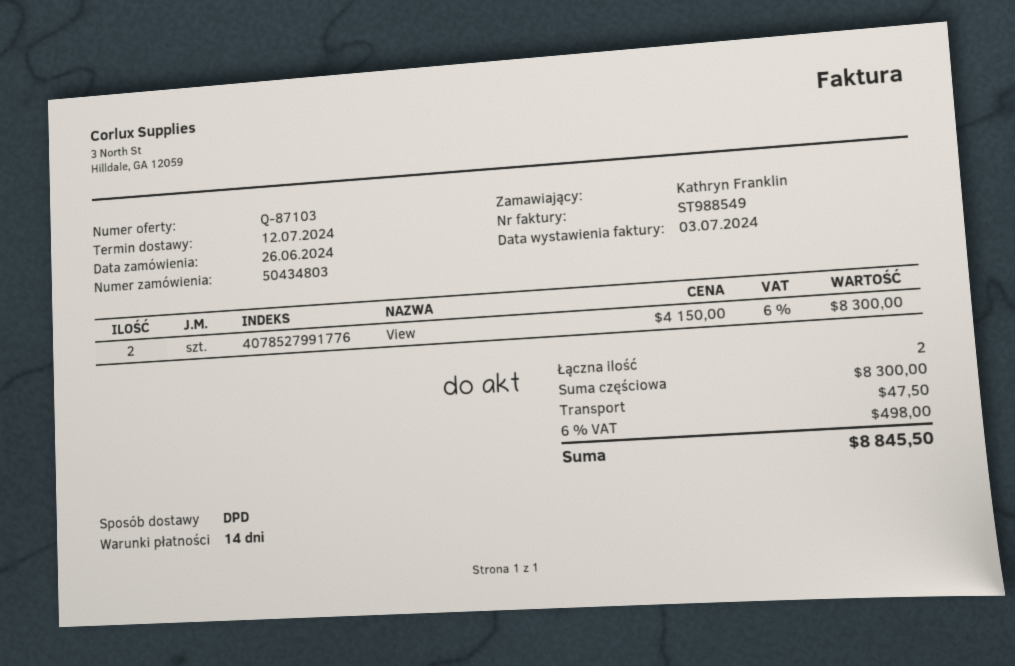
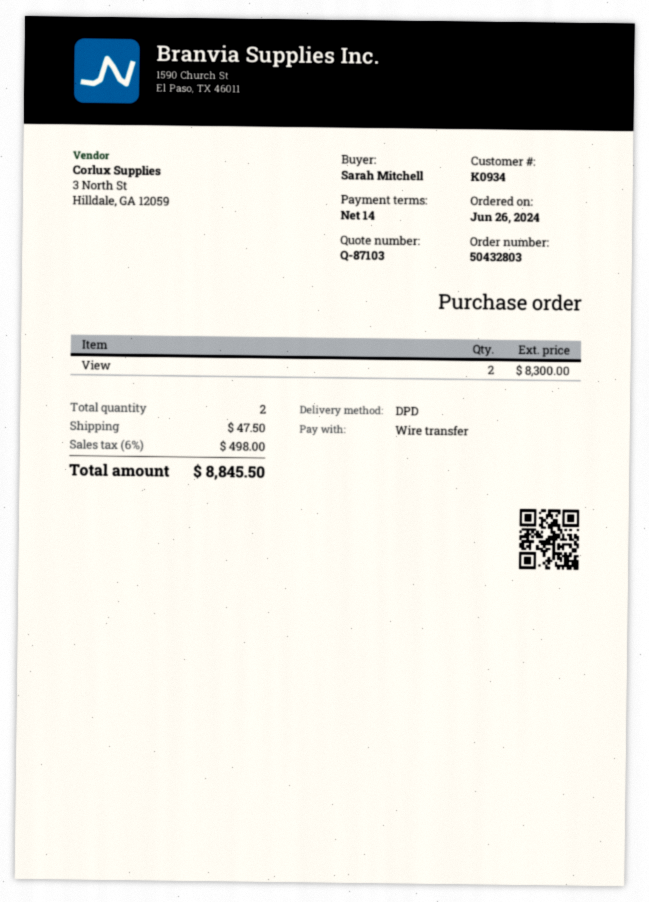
order number: 50434803 -> 50432803
ordered by: Kathryn Franklin -> Sarah Mitchell

